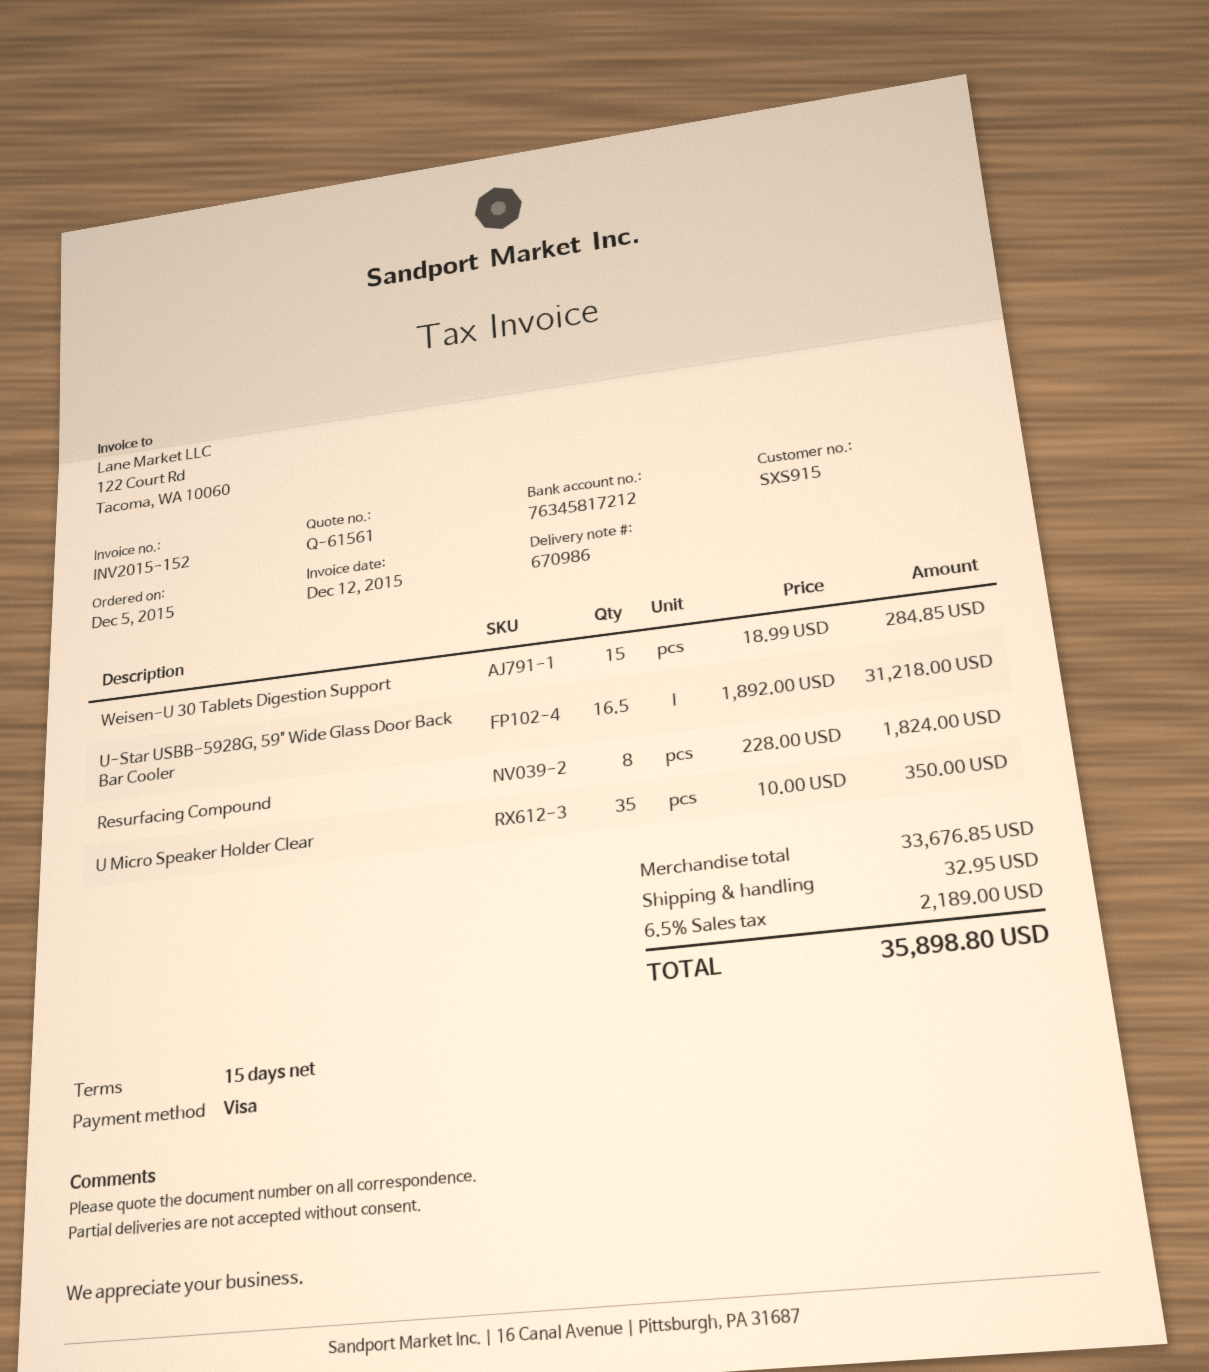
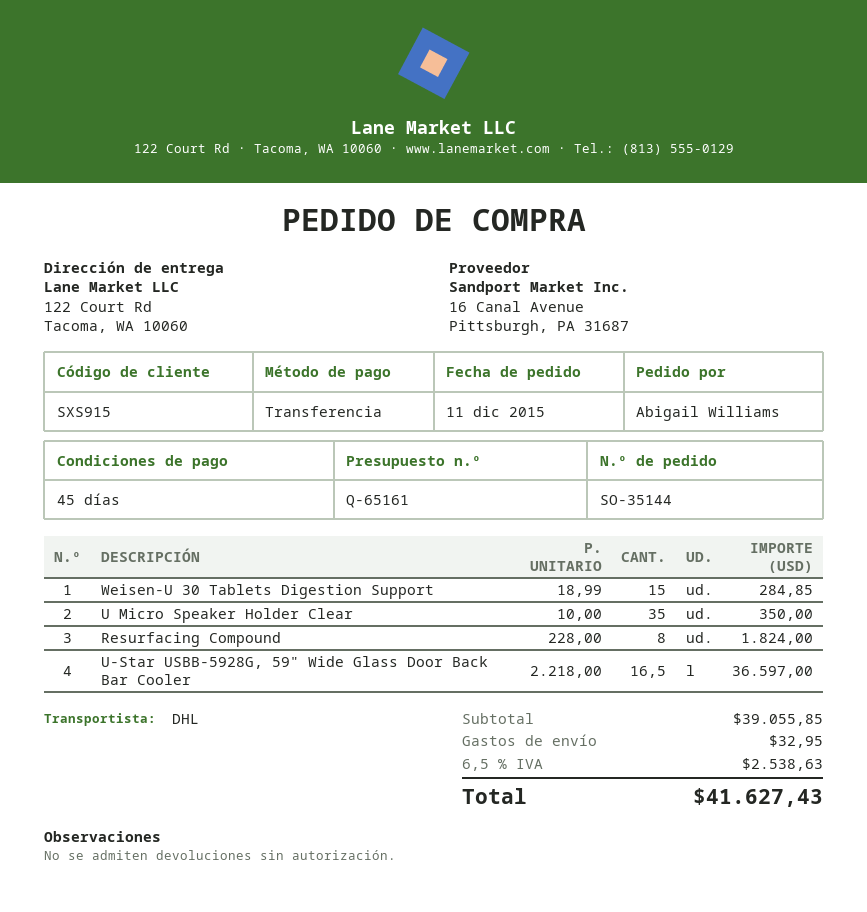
quote number: Q-61561 -> Q-65161
order date: 2015-12-05 -> 2015-12-11
payment terms: 15 days -> 45 days
payment method: Visa -> bank transfer
U-Star USBB-5928G, 59" Wide Glass Door Back Bar Cooler: 16.5 x 1892.00 = 31218.00 -> 16.5 x 2218.00 = 36597.00
subtotal: 33676.85 -> 39055.85
tax: 6.5% = 2189.00 -> 6.5% = 2538.63
total: 35898.80 -> 41627.43

